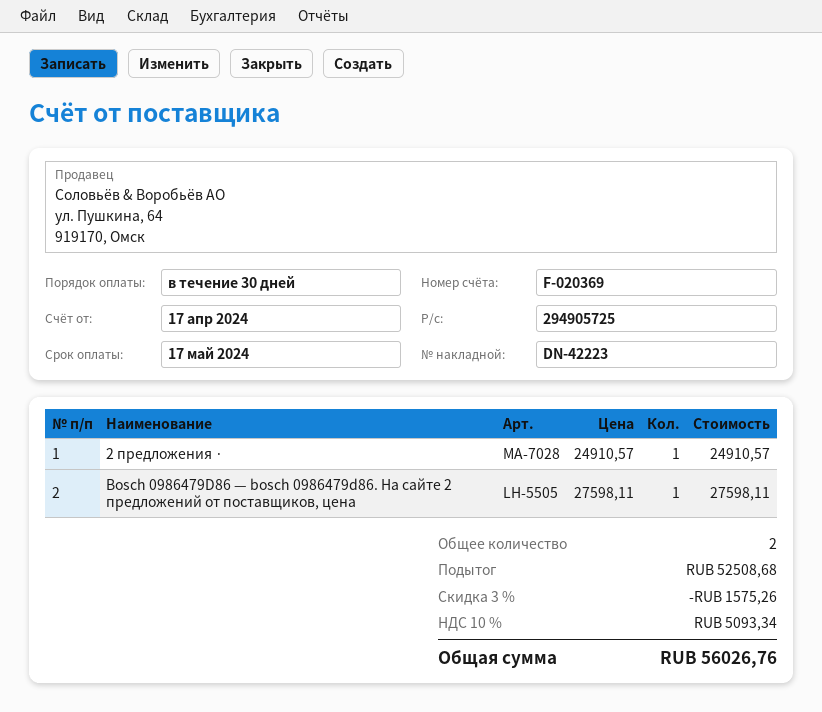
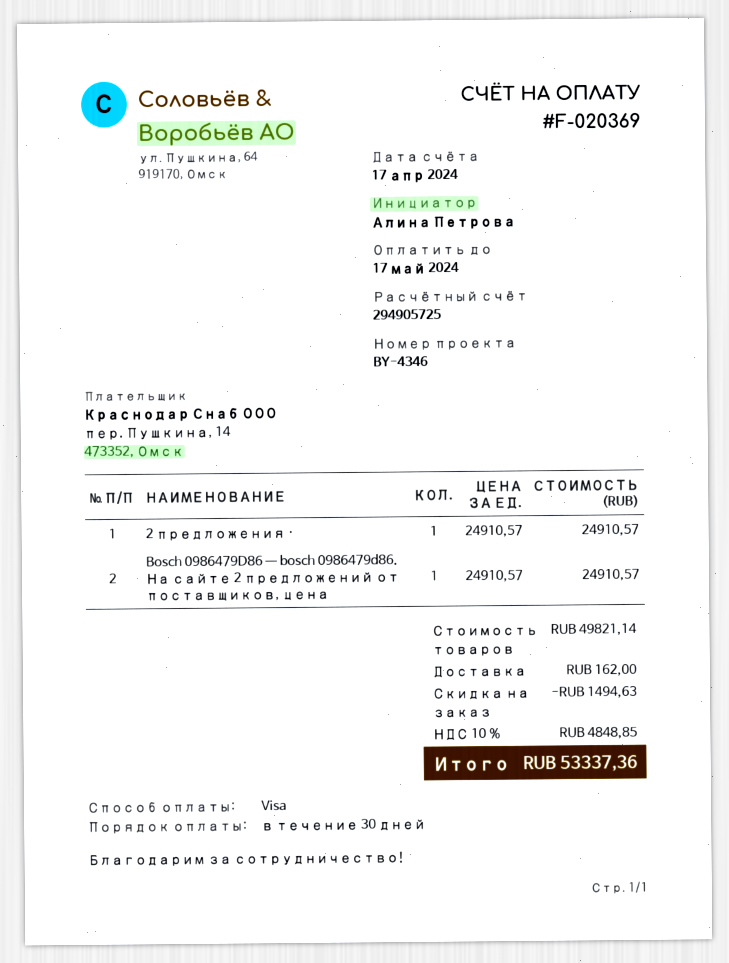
Bosch 0986479D86 — bosch 0986479d86. На сайте 2 предложений от поставщиков, цена: 1 x 27598.11 = 27598.11 -> 1 x 24910.57 = 24910.57
subtotal: 52508.68 -> 49821.14
discount: 1575.26 -> 1494.63
shipping: none -> 162.00
tax: 10% = 5093.34 -> 10% = 4848.85
total: 56026.76 -> 53337.36

